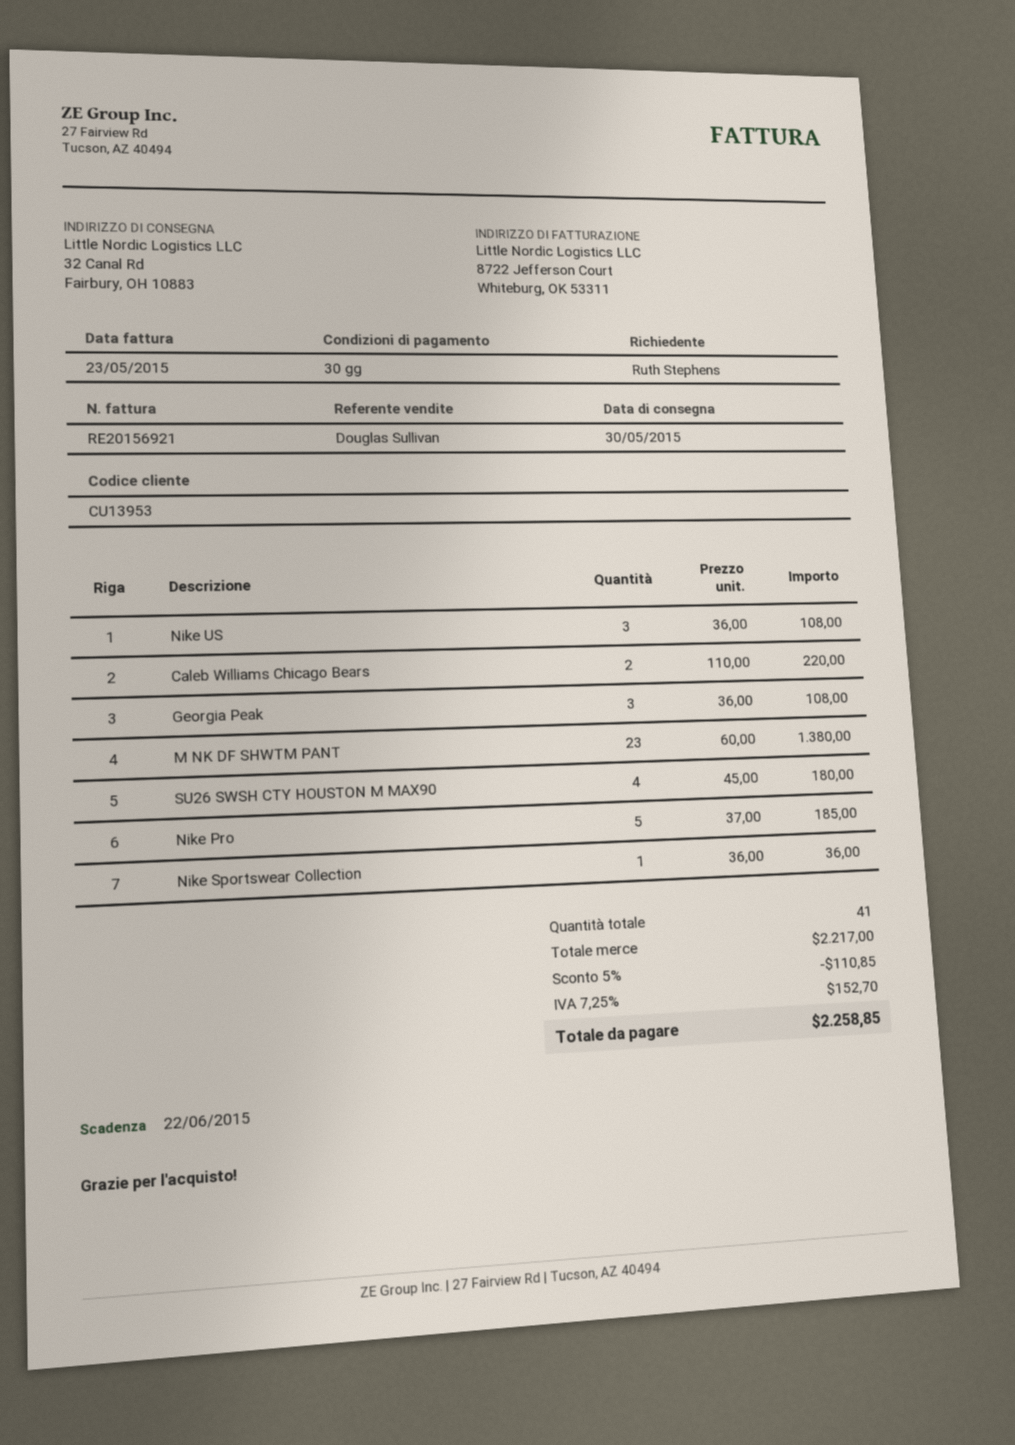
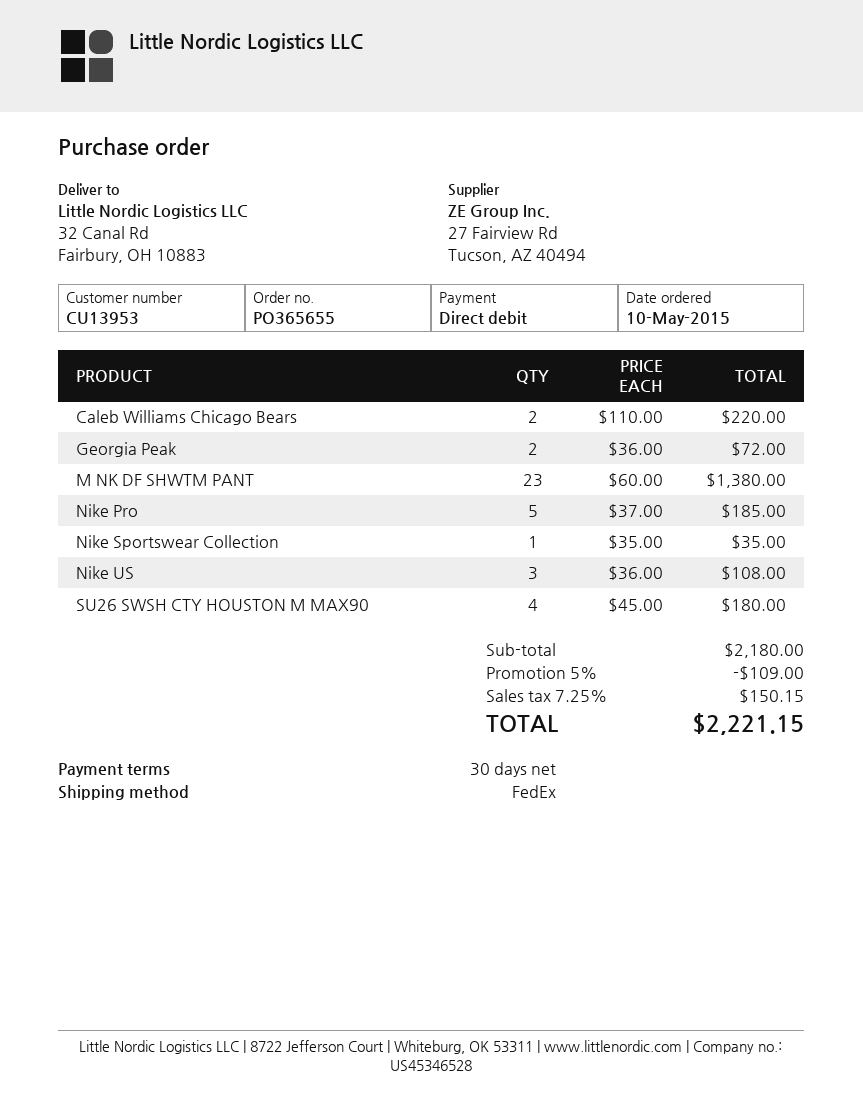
Georgia Peak: 3 x 36.00 = 108.00 -> 2 x 36.00 = 72.00
Nike Sportswear Collection: 1 x 36.00 = 36.00 -> 1 x 35.00 = 35.00
subtotal: 2217.00 -> 2180.00
discount: 5% = 110.85 -> 5% = 109.00
tax: 7.25% = 152.70 -> 7.25% = 150.15
total: 2258.85 -> 2221.15

